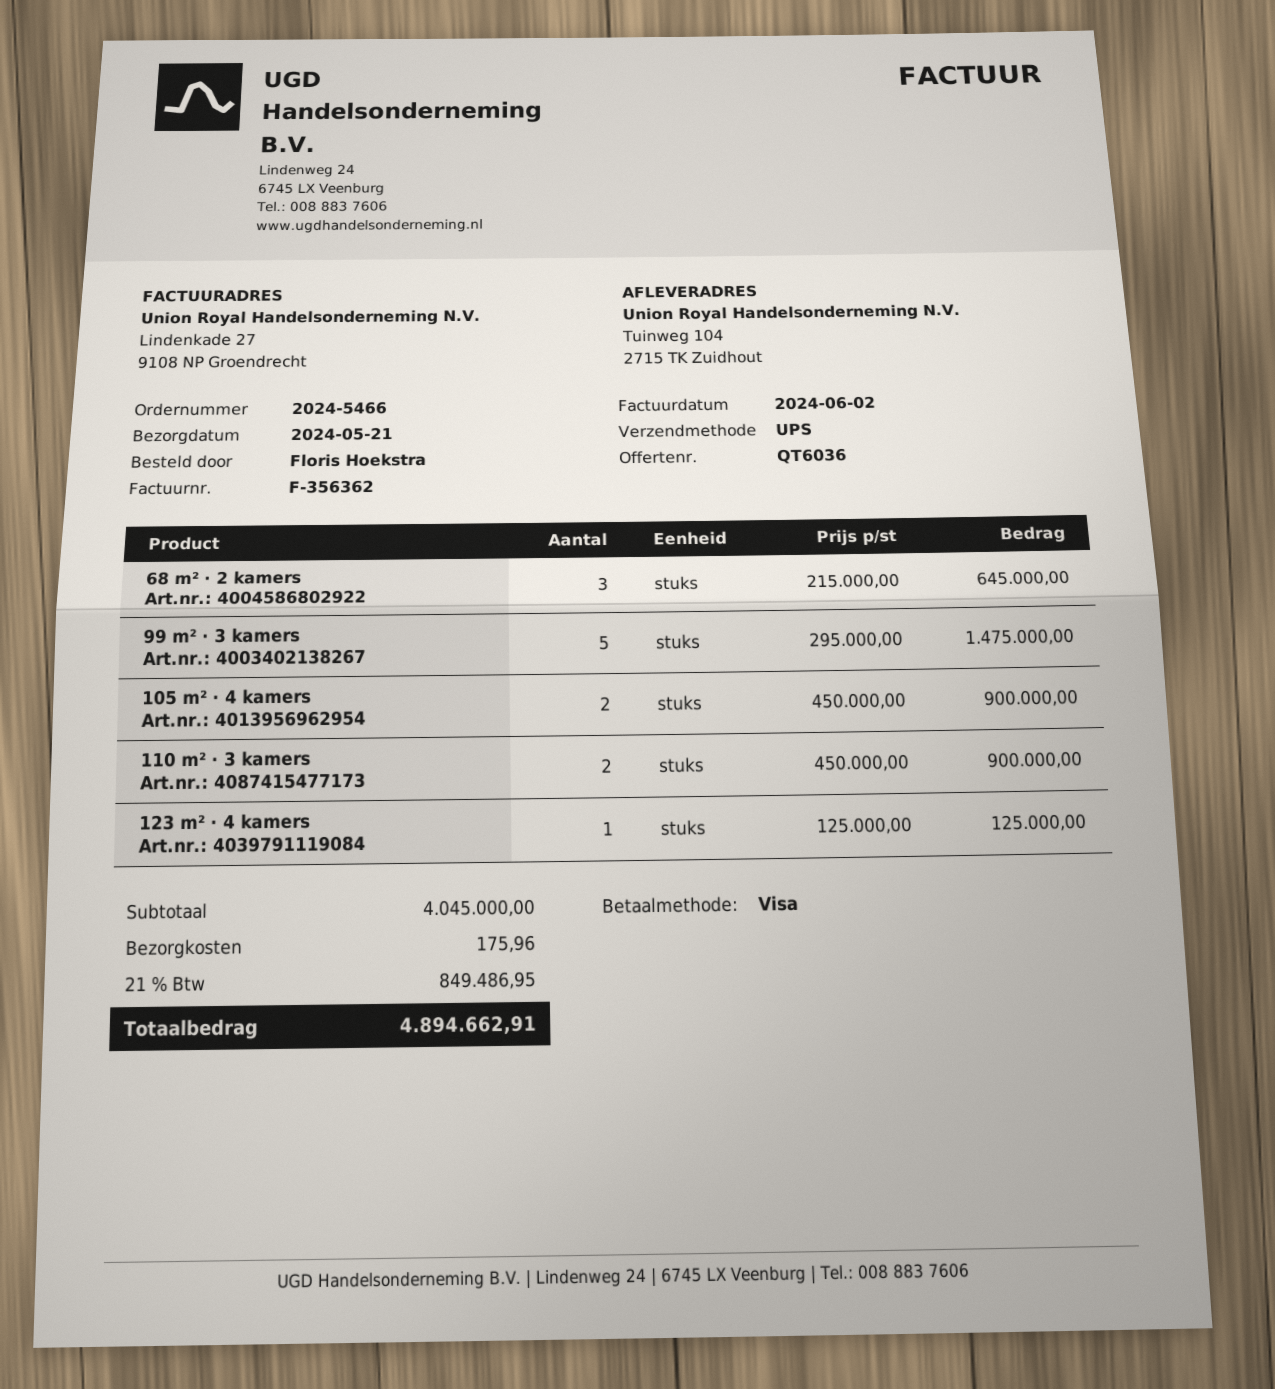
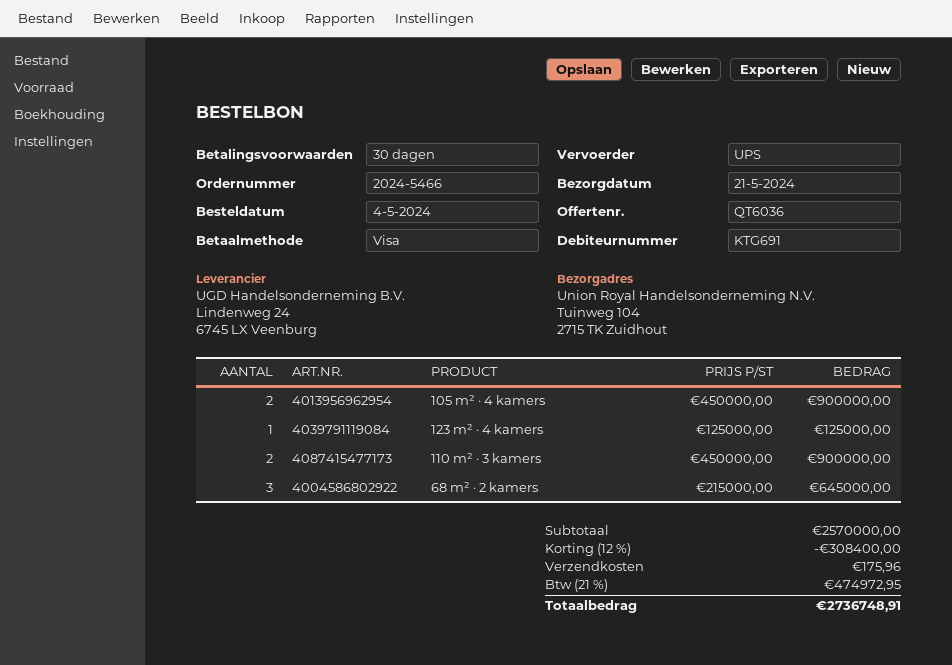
99 m² · 3 kamers: 5 x 295000.00 = 1475000.00 -> none
subtotal: 4045000.00 -> 2570000.00
discount: none -> 12% = 308400.00
tax: 21% = 849486.95 -> 21% = 474972.95
total: 4894662.91 -> 2736748.91

